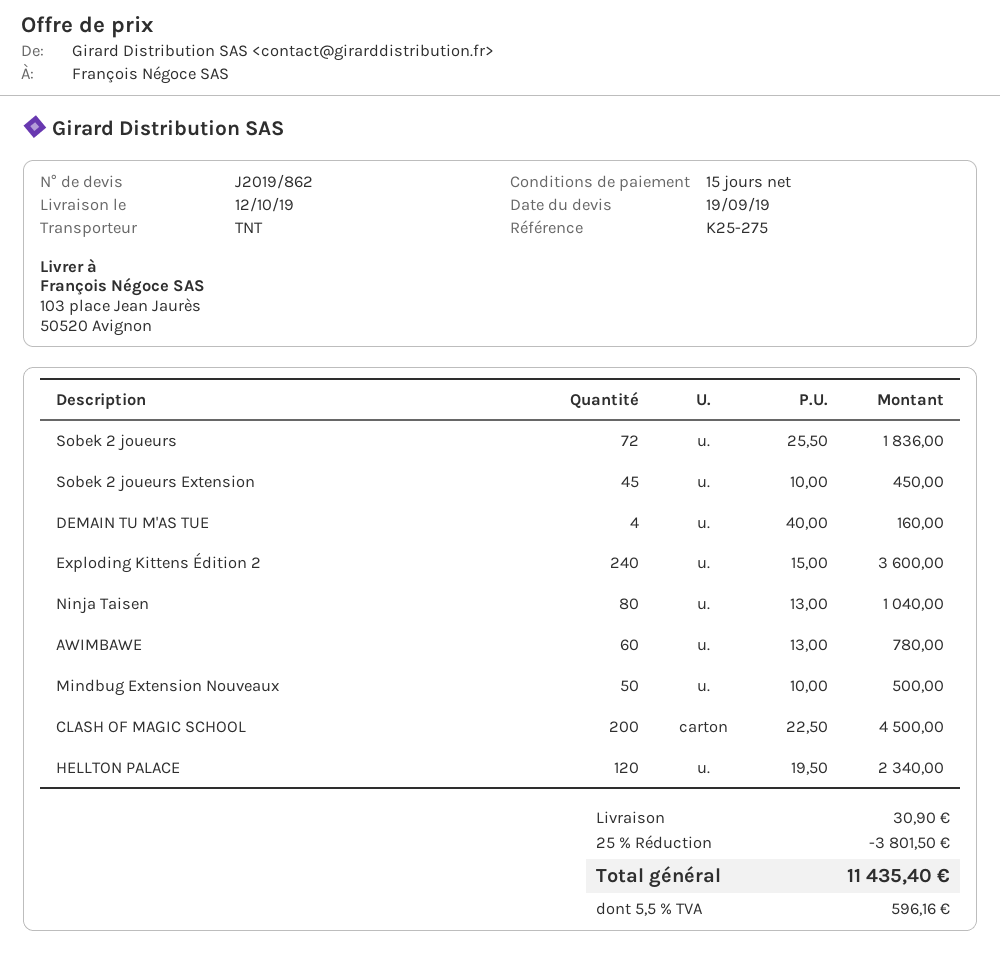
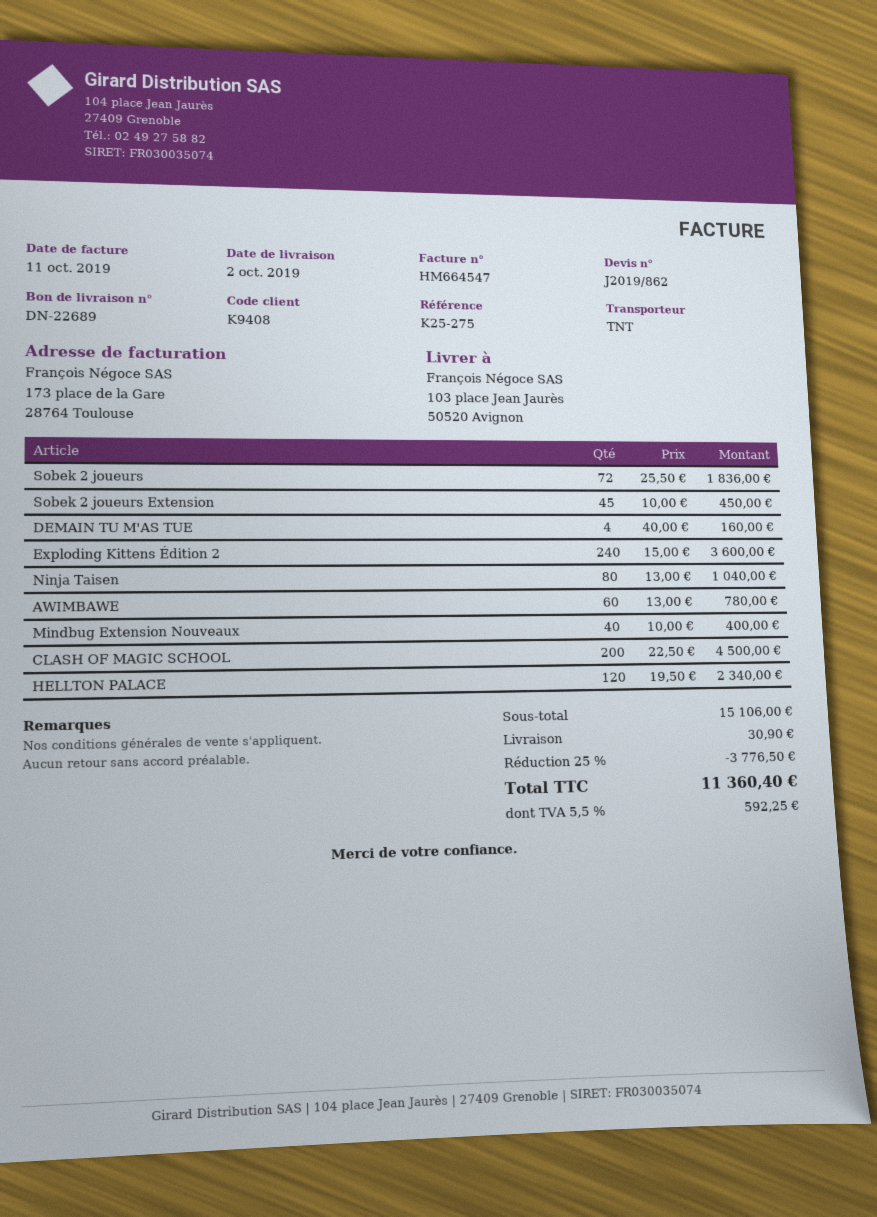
delivery date: 2019-10-12 -> 2019-10-02
Mindbug Extension Nouveaux: 50 x 10.00 = 500.00 -> 40 x 10.00 = 400.00
discount: 25% = 3801.50 -> 25% = 3776.50
tax: 5.5% = 596.16 -> 5.5% = 592.25
total: 11435.40 -> 11360.40

